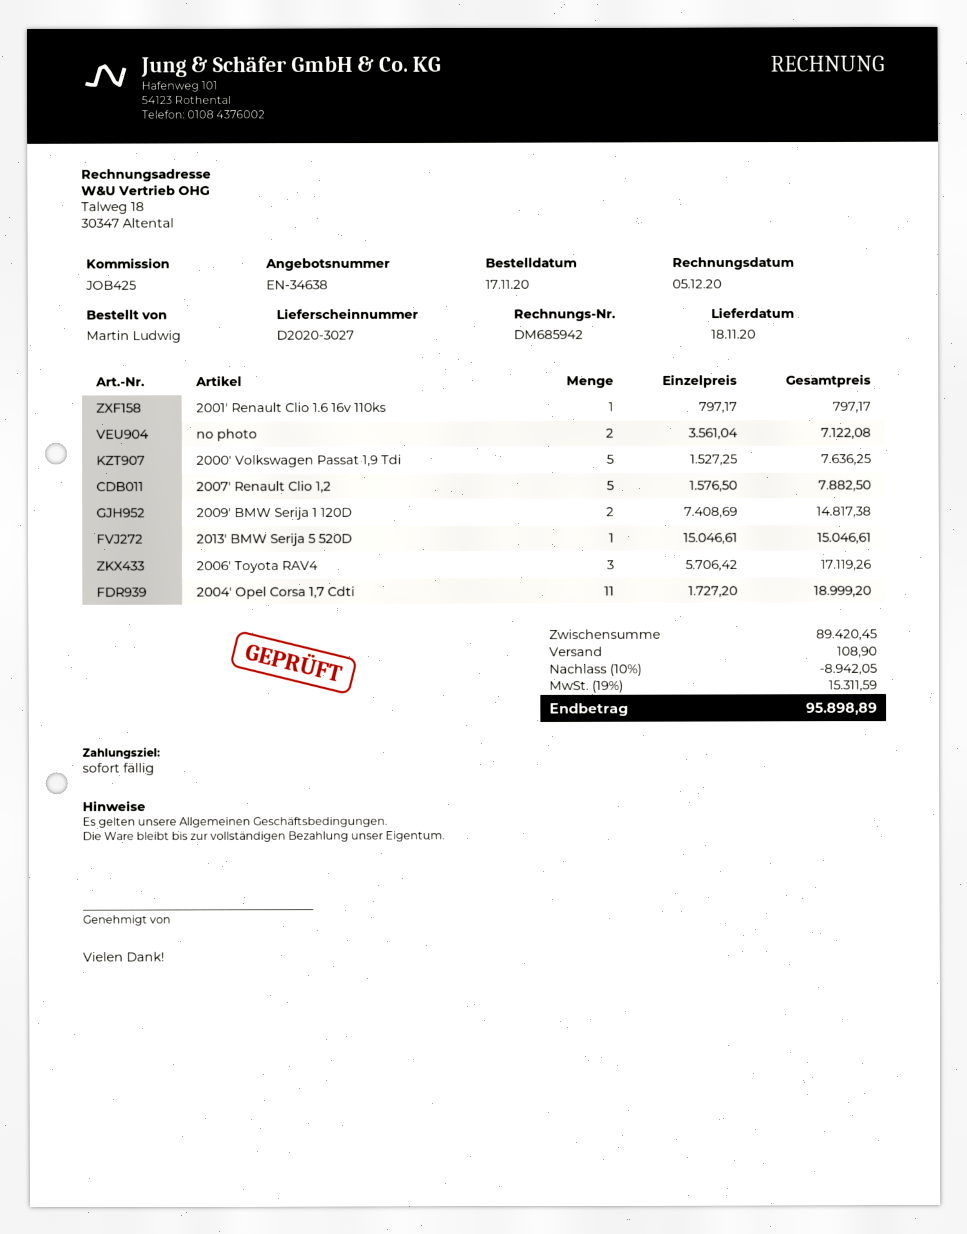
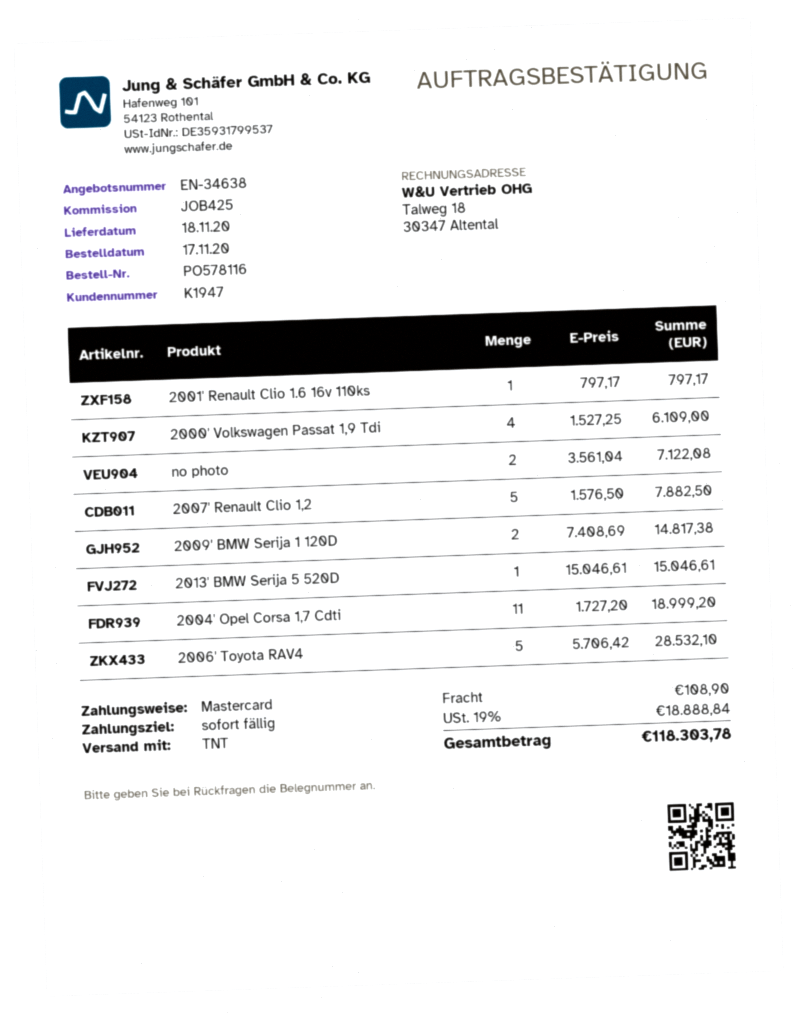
2000' Volkswagen Passat 1,9 Tdi: 5 x 1527.25 = 7636.25 -> 4 x 1527.25 = 6109.00
2006' Toyota RAV4: 3 x 5706.42 = 17119.26 -> 5 x 5706.42 = 28532.10
discount: 10% = 8942.05 -> none
tax: 19% = 15311.59 -> 19% = 18888.84
total: 95898.89 -> 118303.78

